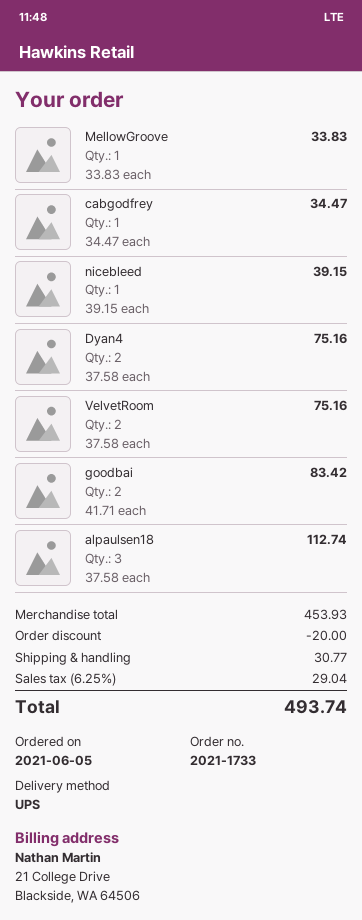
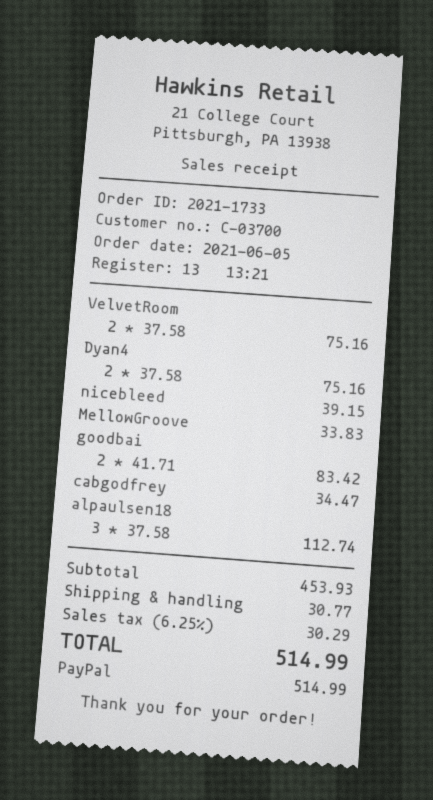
discount: 20.00 -> none
tax: 6.25% = 29.04 -> 6.25% = 30.29
total: 493.74 -> 514.99

